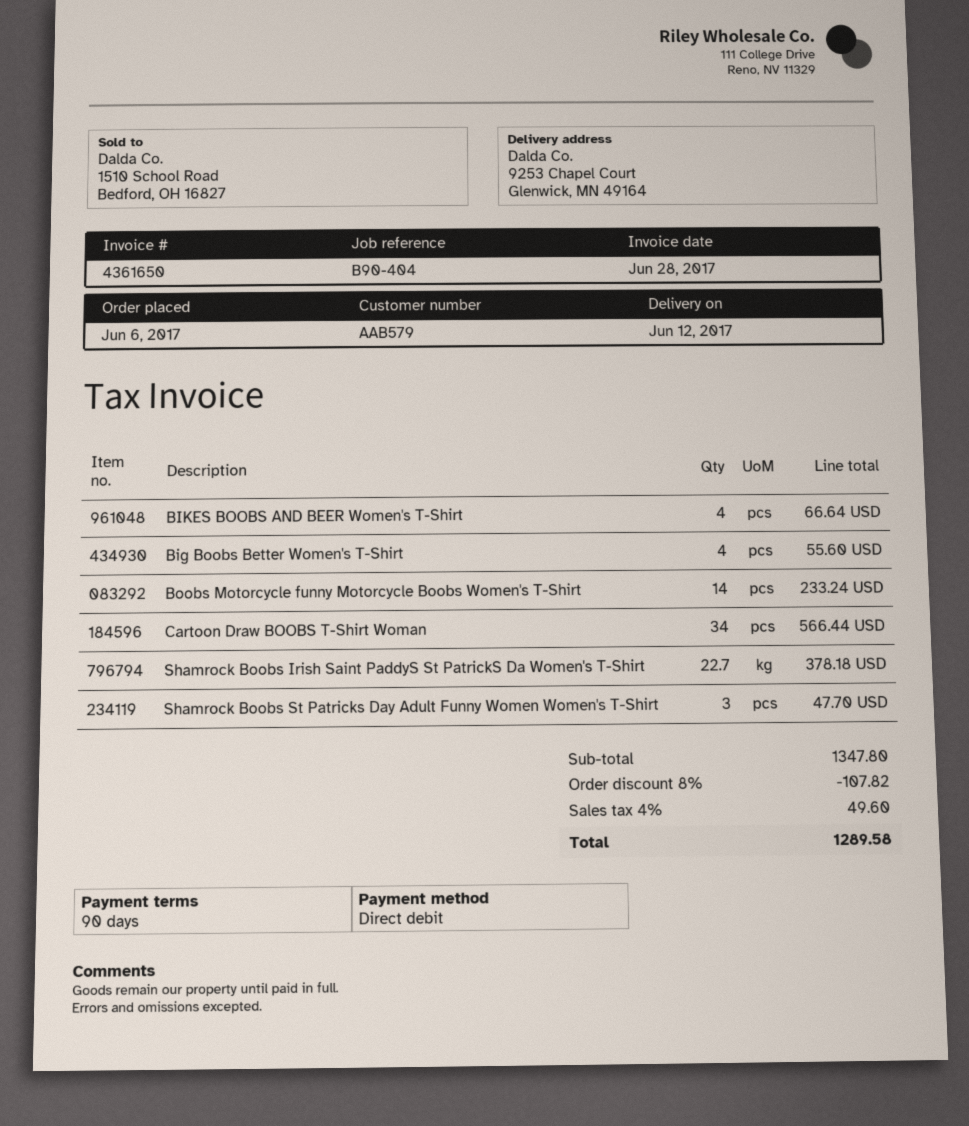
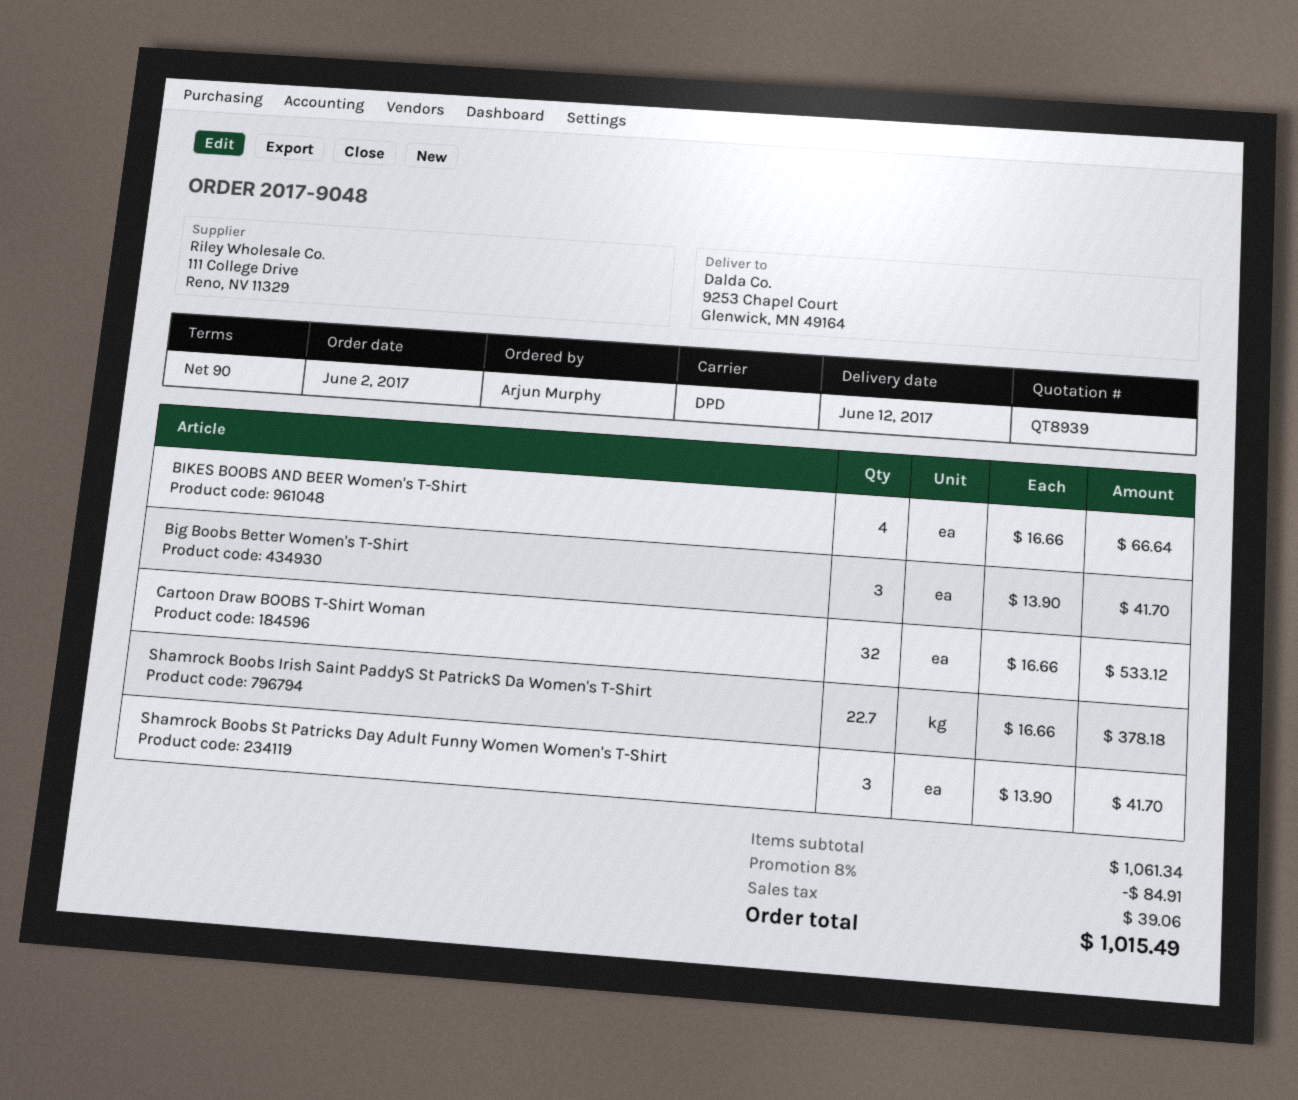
order date: 2017-06-06 -> 2017-06-02
Big Boobs Better Women's T-Shirt: 4 for 55.60 -> 3 for 41.70
Boobs Motorcycle funny Motorcycle Boobs Women's T-Shirt: 14 for 233.24 -> none
Cartoon Draw BOOBS T-Shirt Woman: 34 for 566.44 -> 32 for 533.12
Shamrock Boobs St Patricks Day Adult Funny Women Women's T-Shirt: 3 for 47.70 -> 3 for 41.70
subtotal: 1347.80 -> 1061.34
discount: 8% = 107.82 -> 8% = 84.91
tax: 49.60 -> 39.06
total: 1289.58 -> 1015.49

